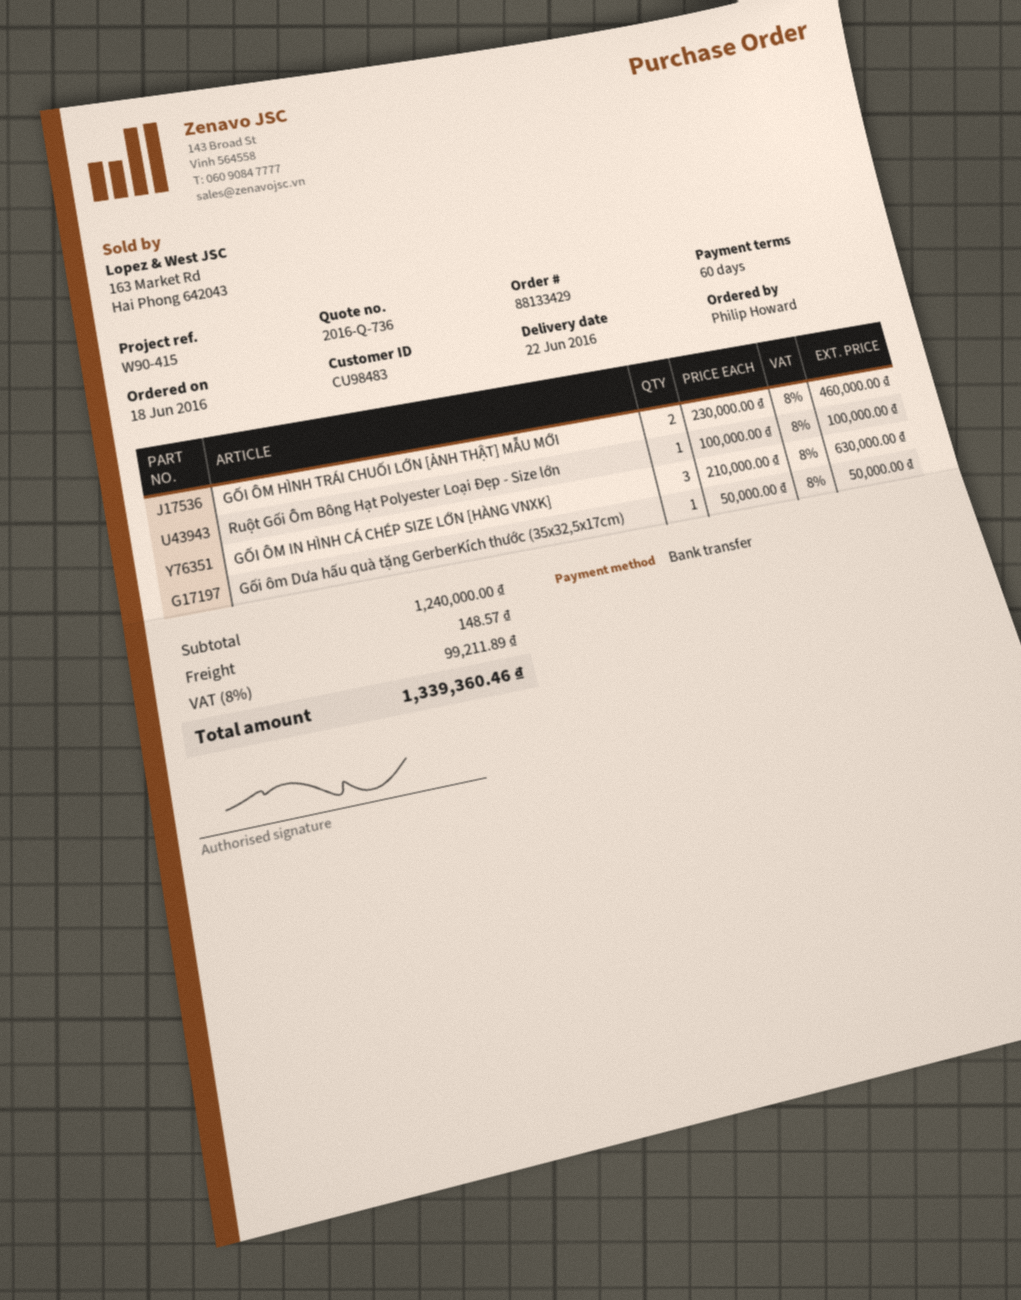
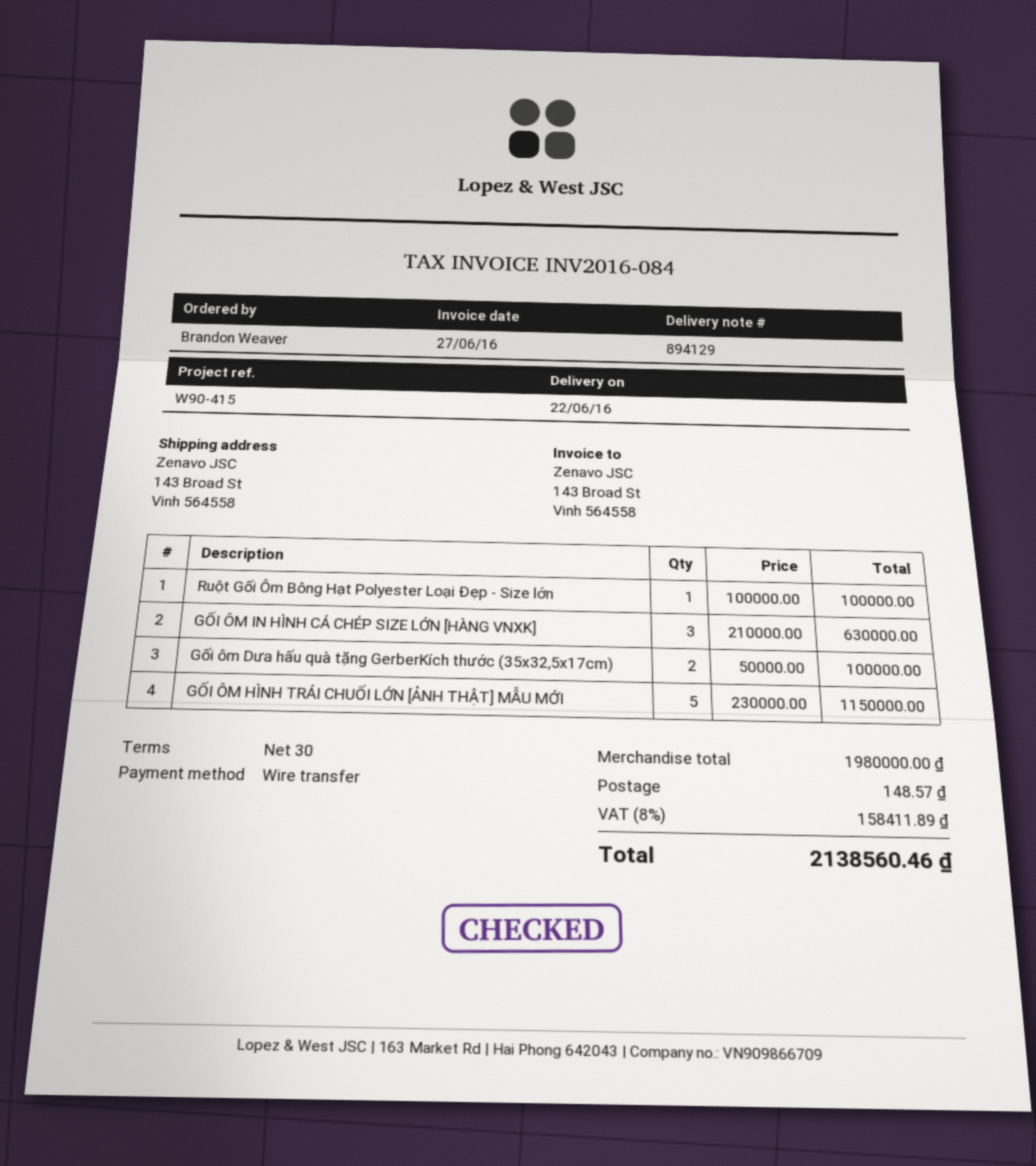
payment terms: 60 days -> 30 days
ordered by: Philip Howard -> Brandon Weaver
GỐI ÔM HÌNH TRÁI CHUỐI LỚN [ẢNH THẬT] MẪU MỚI: 2 x 230000.00 = 460000.00 -> 5 x 230000.00 = 1150000.00
Gối ôm Dưa hấu quà tặng GerberKích thước (35x32,5x17cm): 1 x 50000.00 = 50000.00 -> 2 x 50000.00 = 100000.00
subtotal: 1240000.00 -> 1980000.00
tax: 8% = 99211.89 -> 8% = 158411.89
total: 1339360.46 -> 2138560.46

